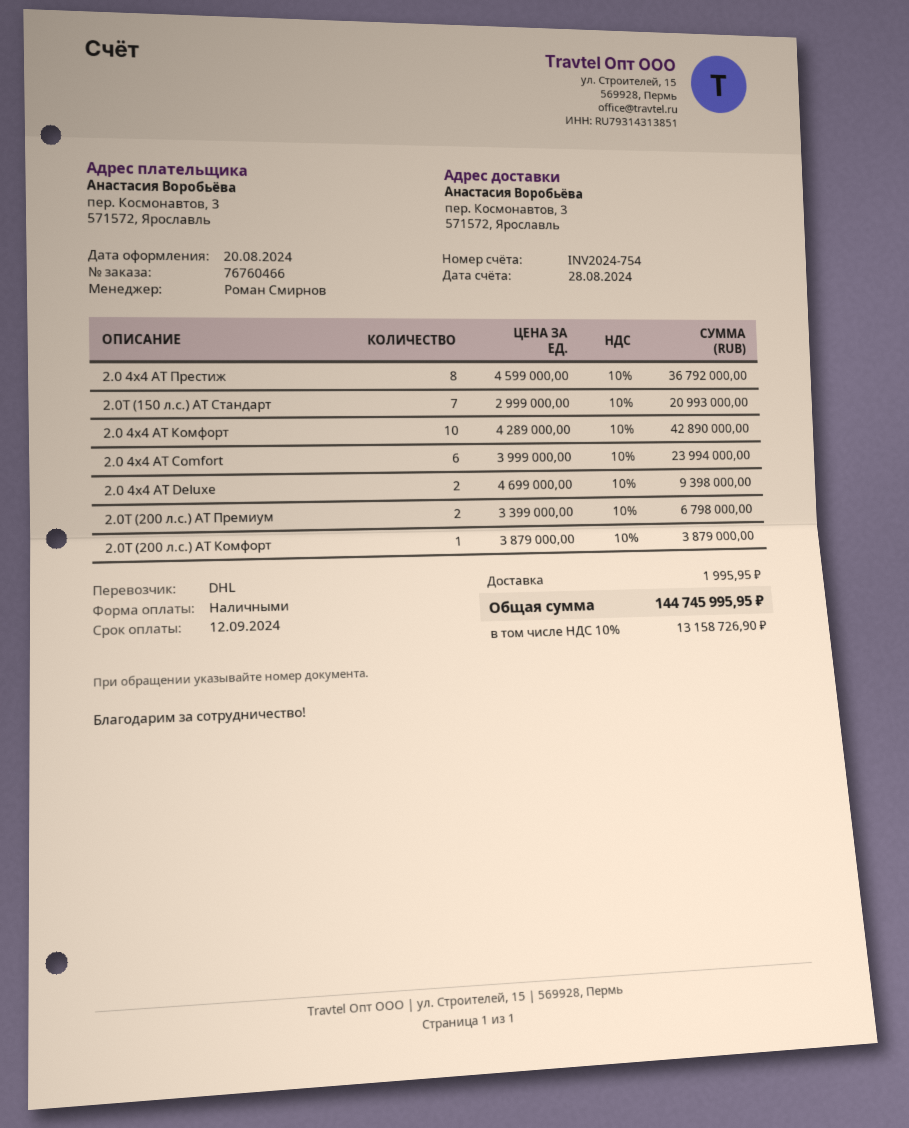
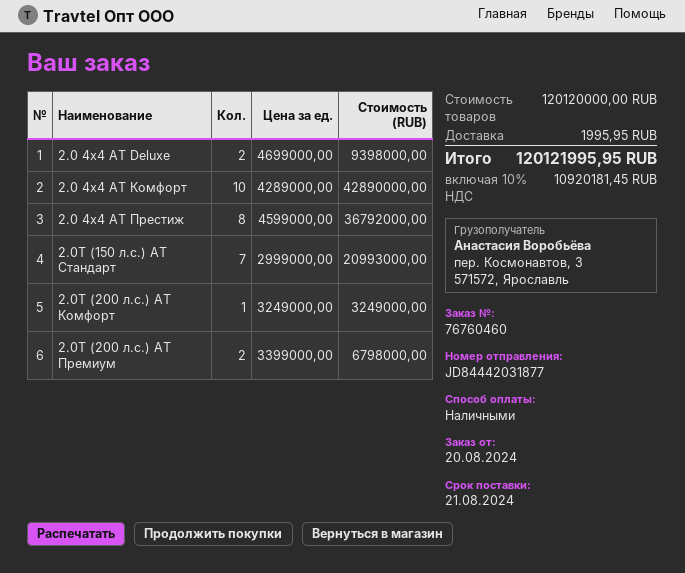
order number: 76760466 -> 76760460
2.0 4x4 AT Comfort: 6 x 3999000.00 = 23994000.00 -> none
2.0T (200 л.с.) AT Комфорт: 1 x 3879000.00 = 3879000.00 -> 1 x 3249000.00 = 3249000.00
tax: 10% = 13158726.90 -> 10% = 10920181.45
total: 144745995.95 -> 120121995.95

